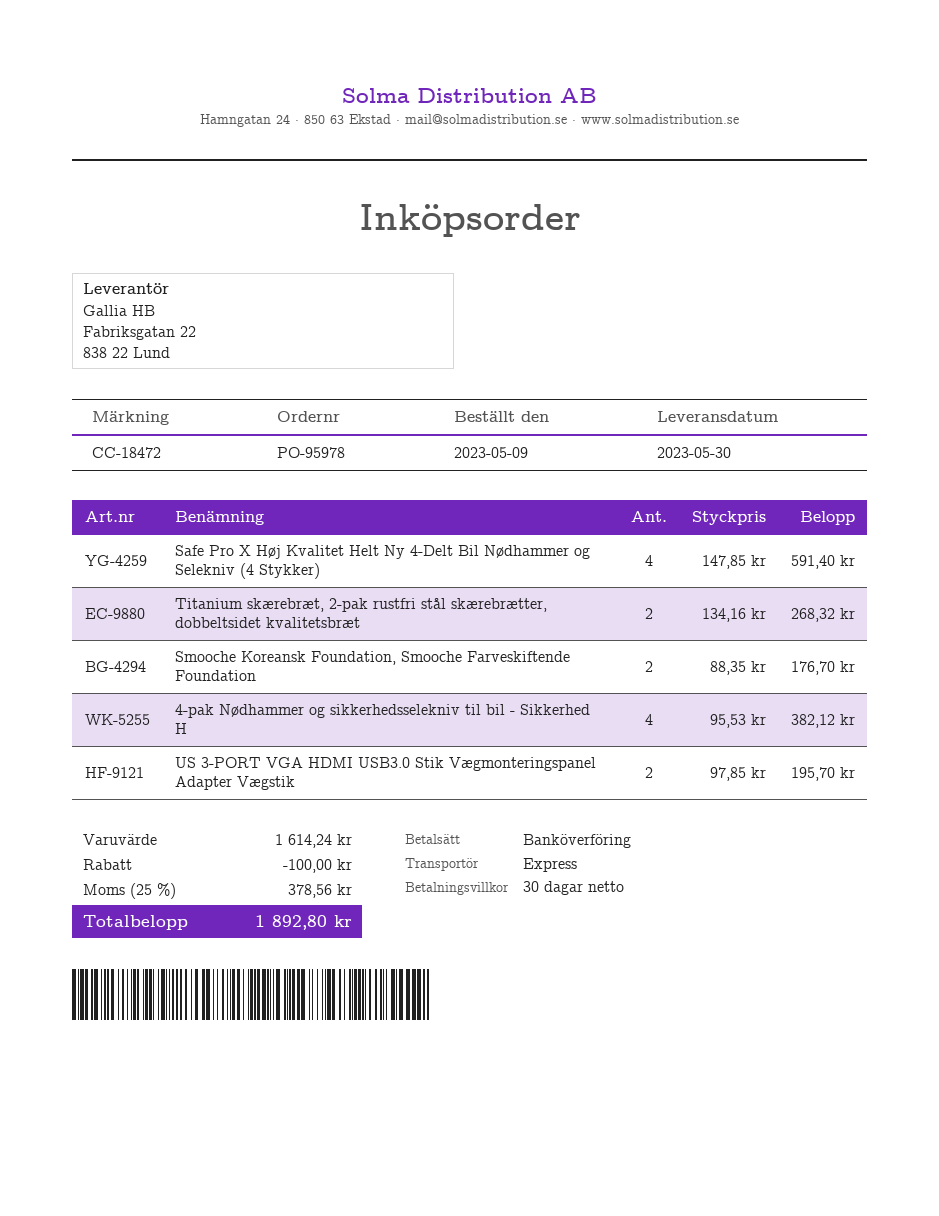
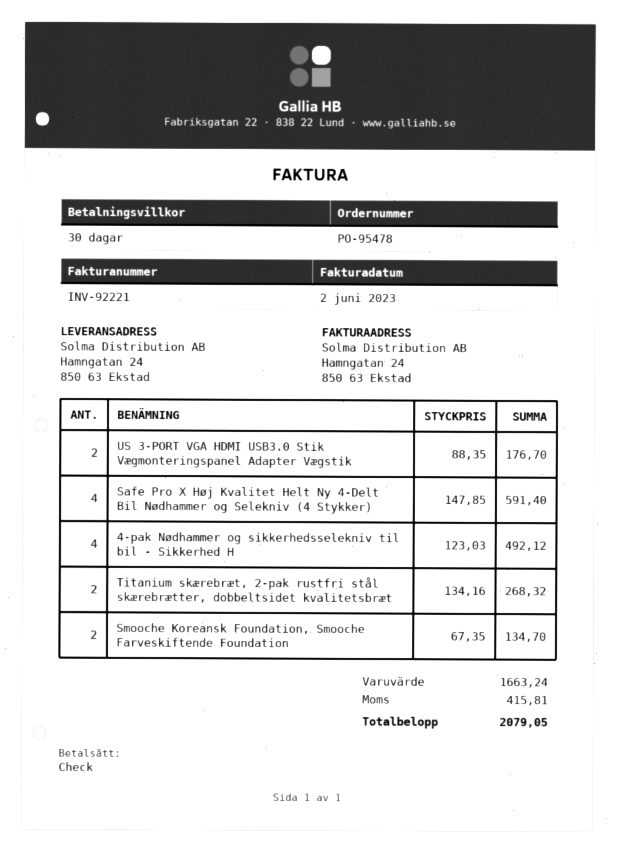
order number: PO-95978 -> PO-95478
payment method: bank transfer -> cheque
Smooche Koreansk Foundation, Smooche Farveskiftende Foundation: 2 x 88.35 = 176.70 -> 2 x 67.35 = 134.70
4-pak Nødhammer og sikkerhedsselekniv til bil - Sikkerhed H: 4 x 95.53 = 382.12 -> 4 x 123.03 = 492.12
US 3-PORT VGA HDMI USB3.0 Stik Vægmonteringspanel Adapter Vægstik: 2 x 97.85 = 195.70 -> 2 x 88.35 = 176.70
subtotal: 1614.24 -> 1663.24
discount: 100.00 -> none
tax: 378.56 -> 415.81
total: 1892.80 -> 2079.05

